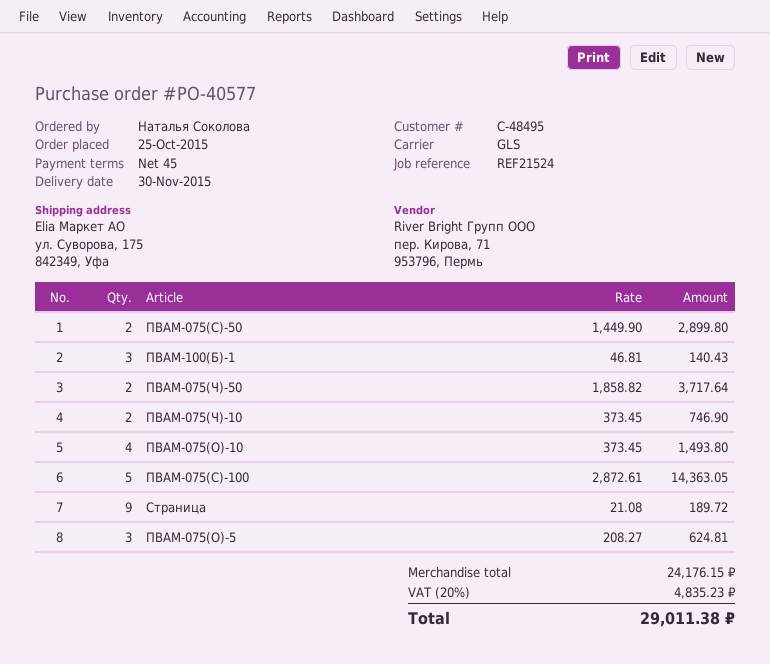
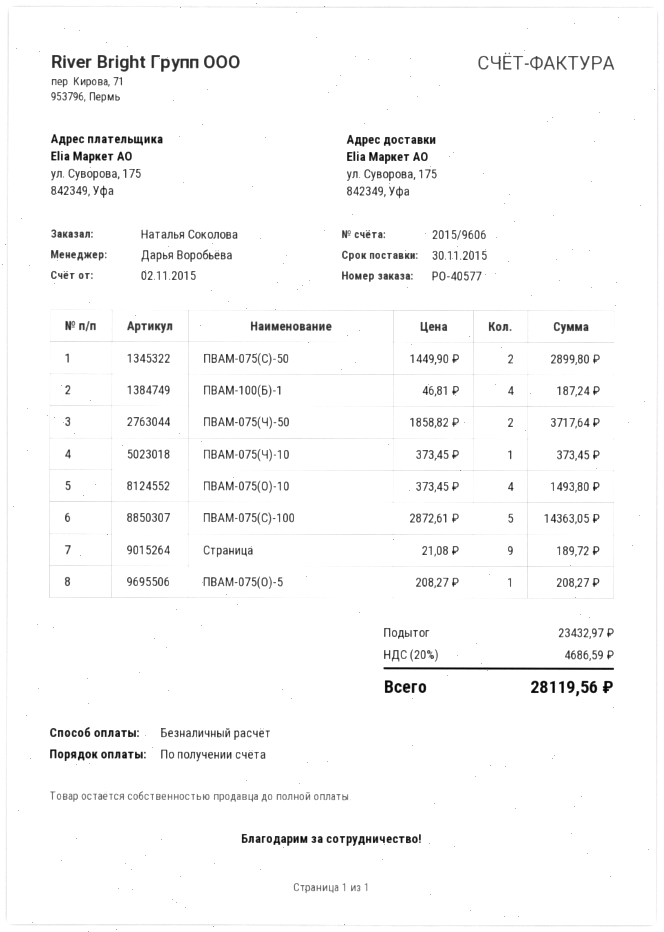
payment terms: 45 days -> on receipt
ПВАМ-100(Б)-1: 3 x 46.81 = 140.43 -> 4 x 46.81 = 187.24
ПВАМ-075(Ч)-10: 2 x 373.45 = 746.90 -> 1 x 373.45 = 373.45
ПВАМ-075(О)-5: 3 x 208.27 = 624.81 -> 1 x 208.27 = 208.27
subtotal: 24176.15 -> 23432.97
tax: 20% = 4835.23 -> 20% = 4686.59
total: 29011.38 -> 28119.56

